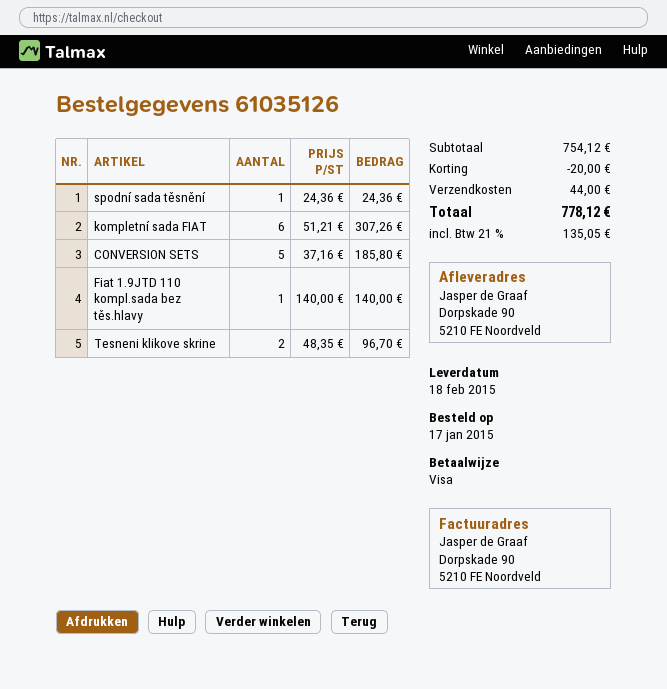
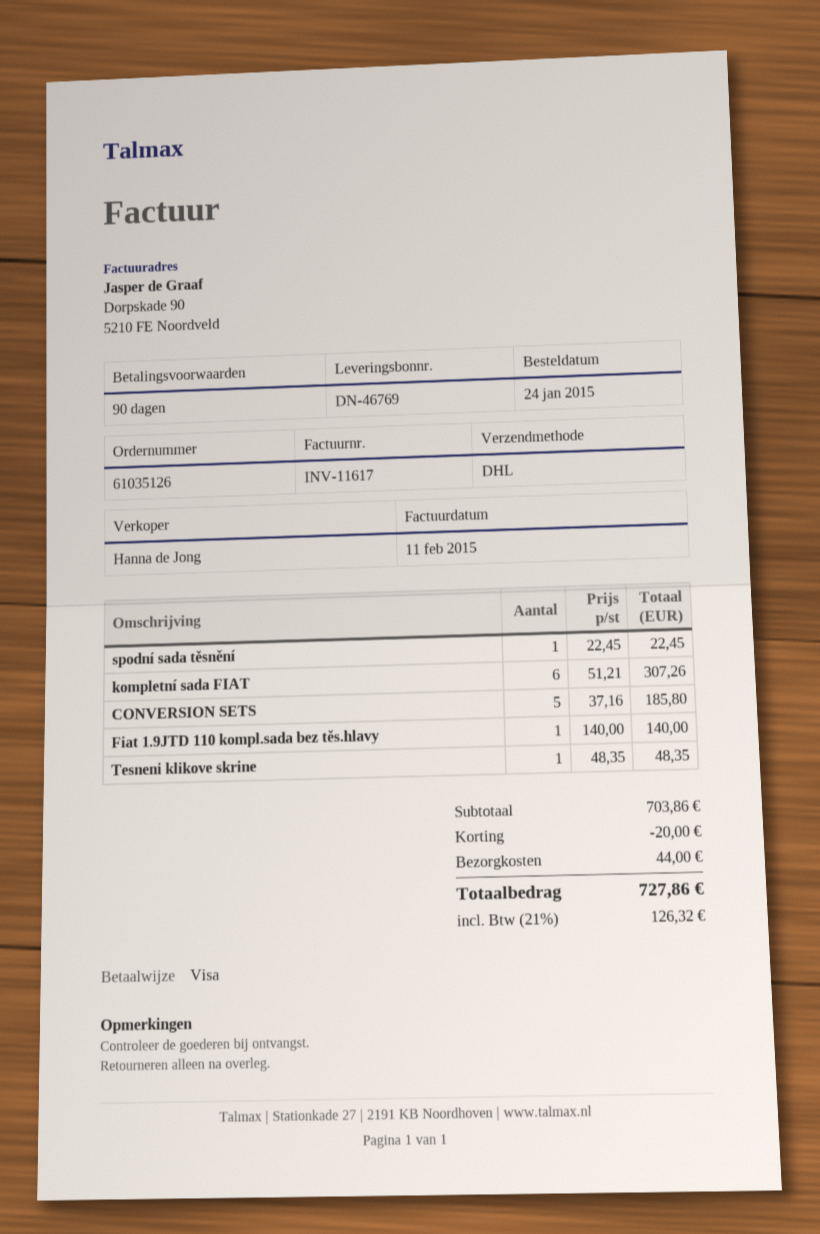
order date: 2015-01-17 -> 2015-01-24
spodní sada těsnění: 1 x 24.36 = 24.36 -> 1 x 22.45 = 22.45
Tesneni klikove skrine: 2 x 48.35 = 96.70 -> 1 x 48.35 = 48.35
subtotal: 754.12 -> 703.86
tax: 21% = 135.05 -> 21% = 126.32
total: 778.12 -> 727.86

